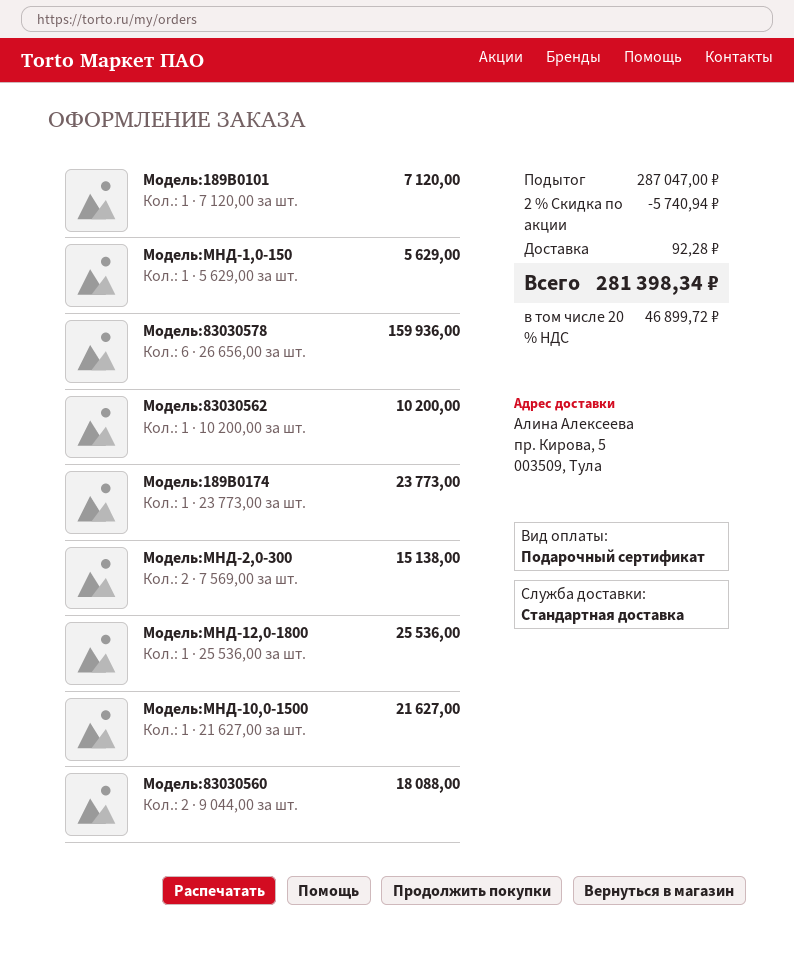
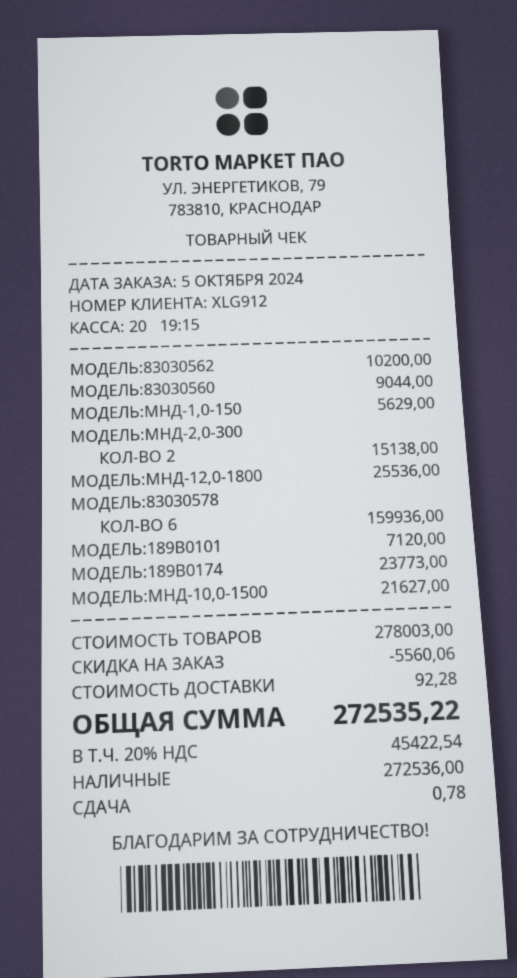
payment method: gift card -> cash
Модель:83030560: 2 for 18088.00 -> 1 for 9044.00
subtotal: 287047.00 -> 278003.00
discount: 5740.94 -> 5560.06
tax: 20% = 46899.72 -> 20% = 45422.54
total: 281398.34 -> 272535.22

